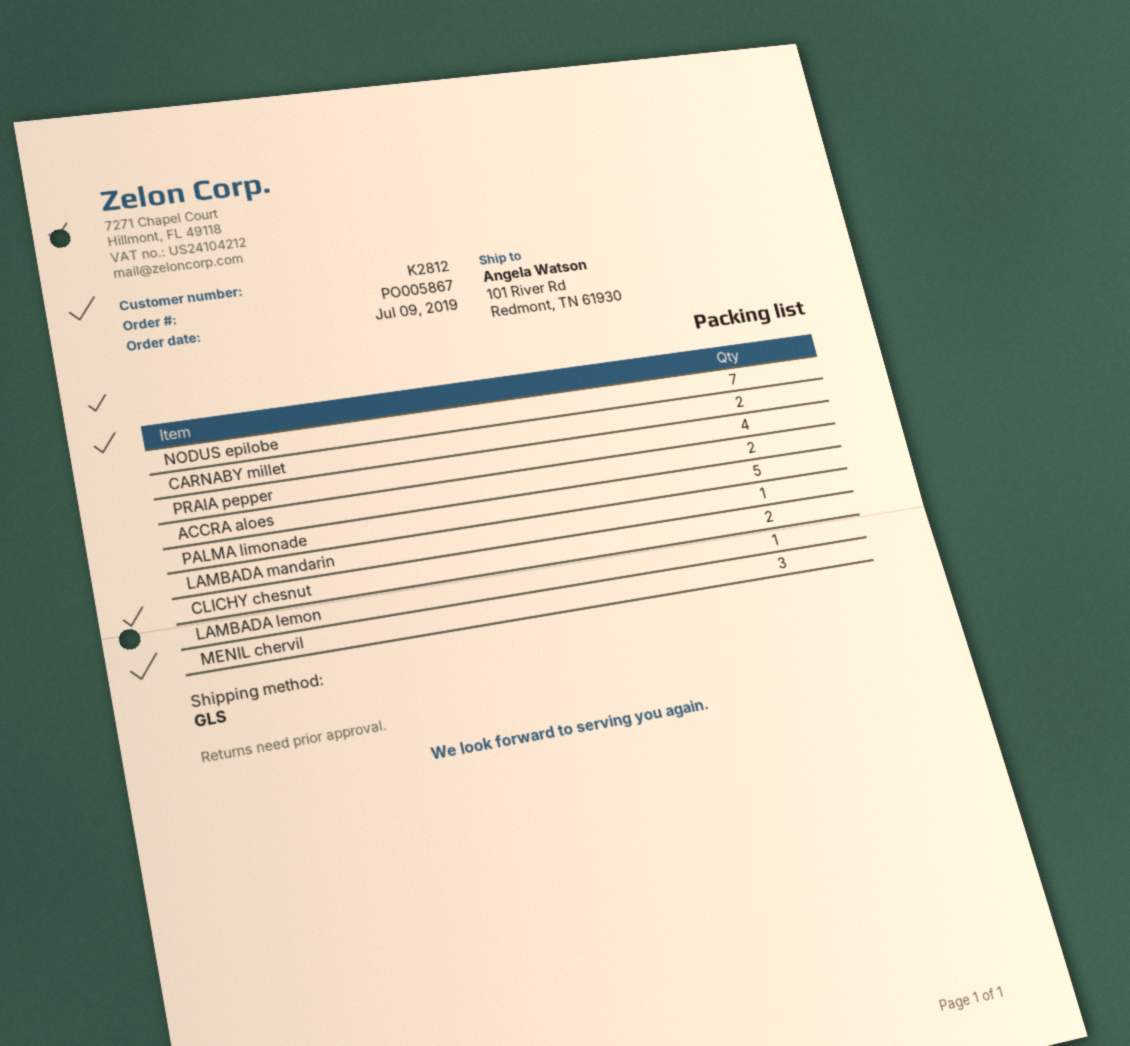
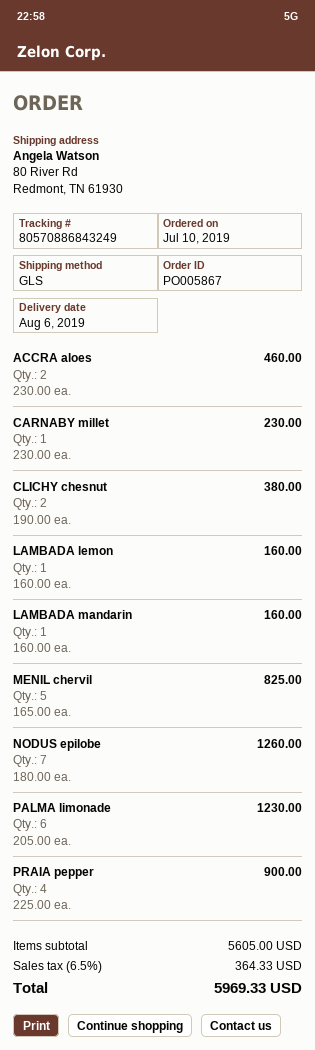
order date: 2019-07-09 -> 2019-07-10
ship to: 101 River Rd, Redmont, TN 61930 -> 80 River Rd, Redmont, TN 61930
CARNABY millet: 2 -> 1
PALMA limonade: 5 -> 6
MENIL chervil: 3 -> 5

